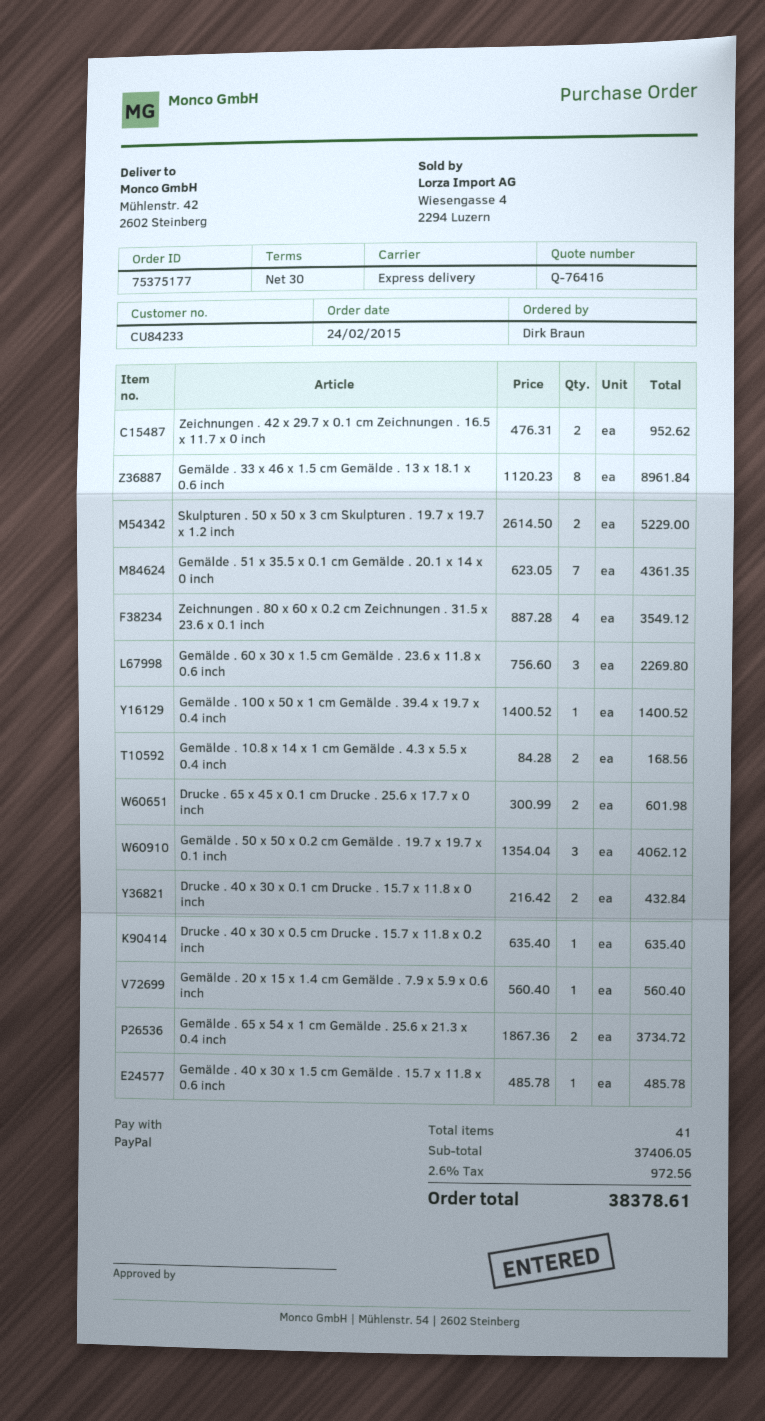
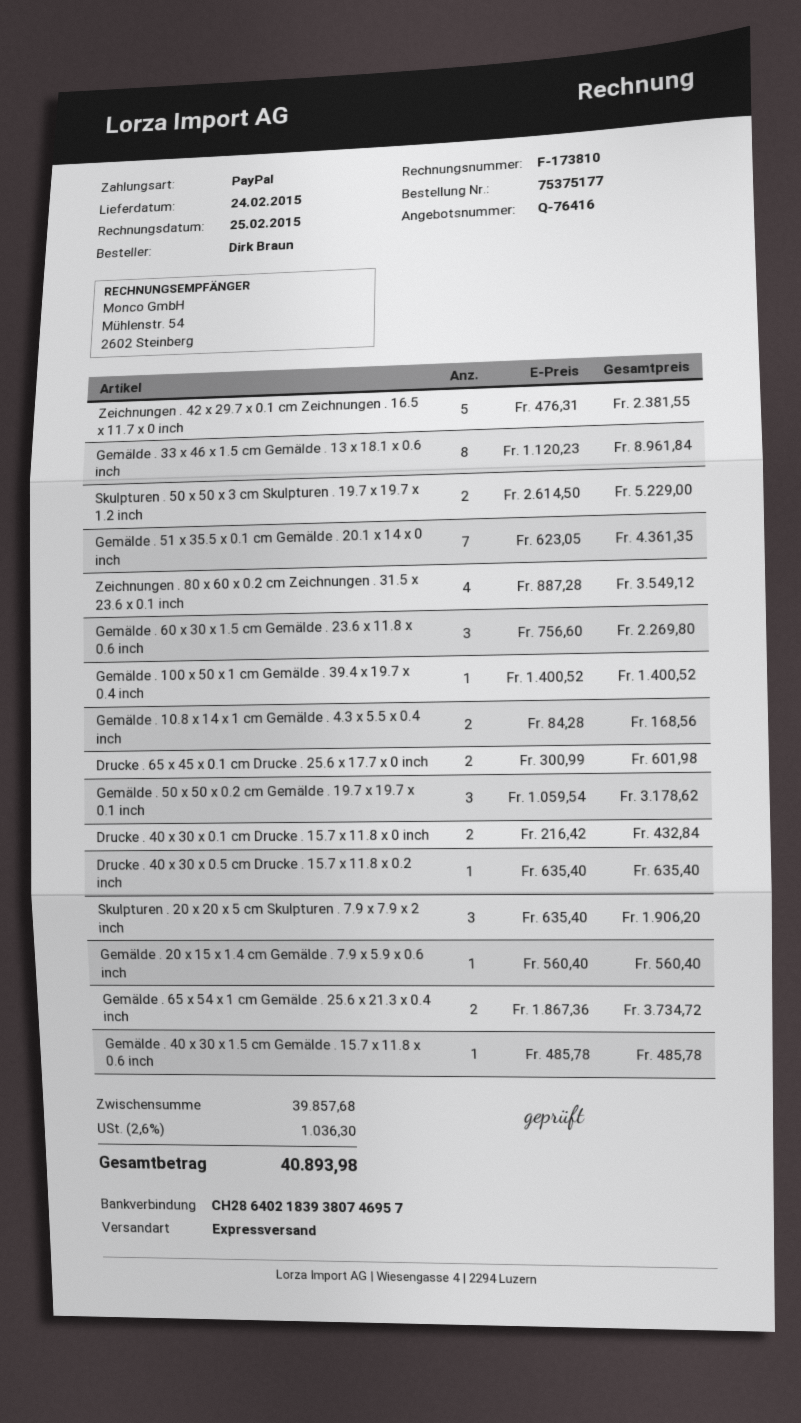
Zeichnungen . 42 x 29.7 x 0.1 cm Zeichnungen . 16.5 x 11.7 x 0 inch: 2 x 476.31 = 952.62 -> 5 x 476.31 = 2381.55
Gemälde . 50 x 50 x 0.2 cm Gemälde . 19.7 x 19.7 x 0.1 inch: 3 x 1354.04 = 4062.12 -> 3 x 1059.54 = 3178.62
Skulpturen . 20 x 20 x 5 cm Skulpturen . 7.9 x 7.9 x 2 inch: none -> 3 x 635.40 = 1906.20
subtotal: 37406.05 -> 39857.68
tax: 2.6% = 972.56 -> 2.6% = 1036.30
total: 38378.61 -> 40893.98

